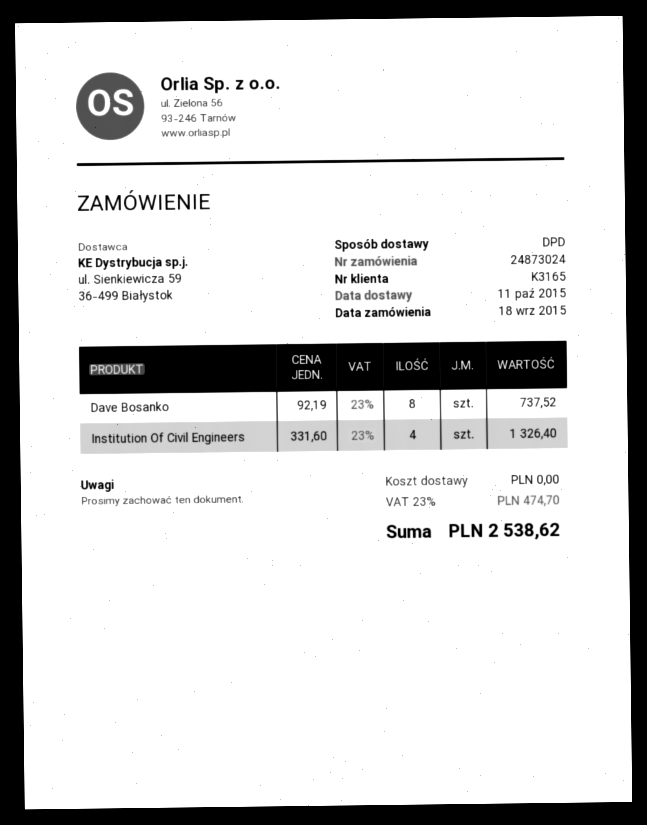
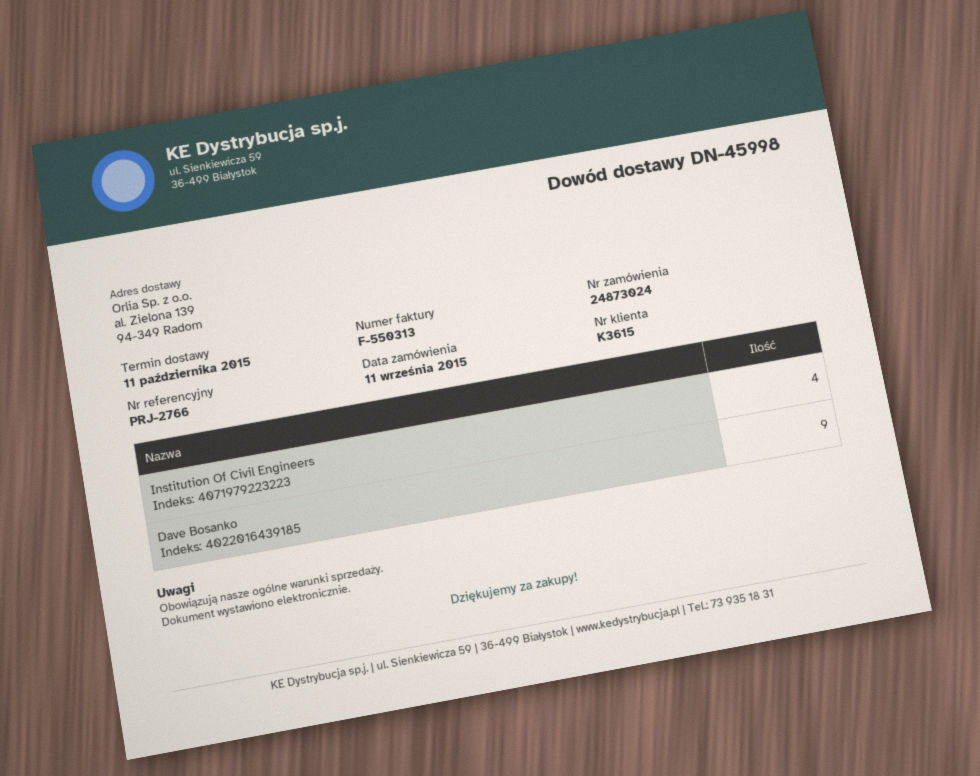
order date: 2015-09-18 -> 2015-09-11
customer number: K3165 -> K3615
Dave Bosanko: 8 -> 9

